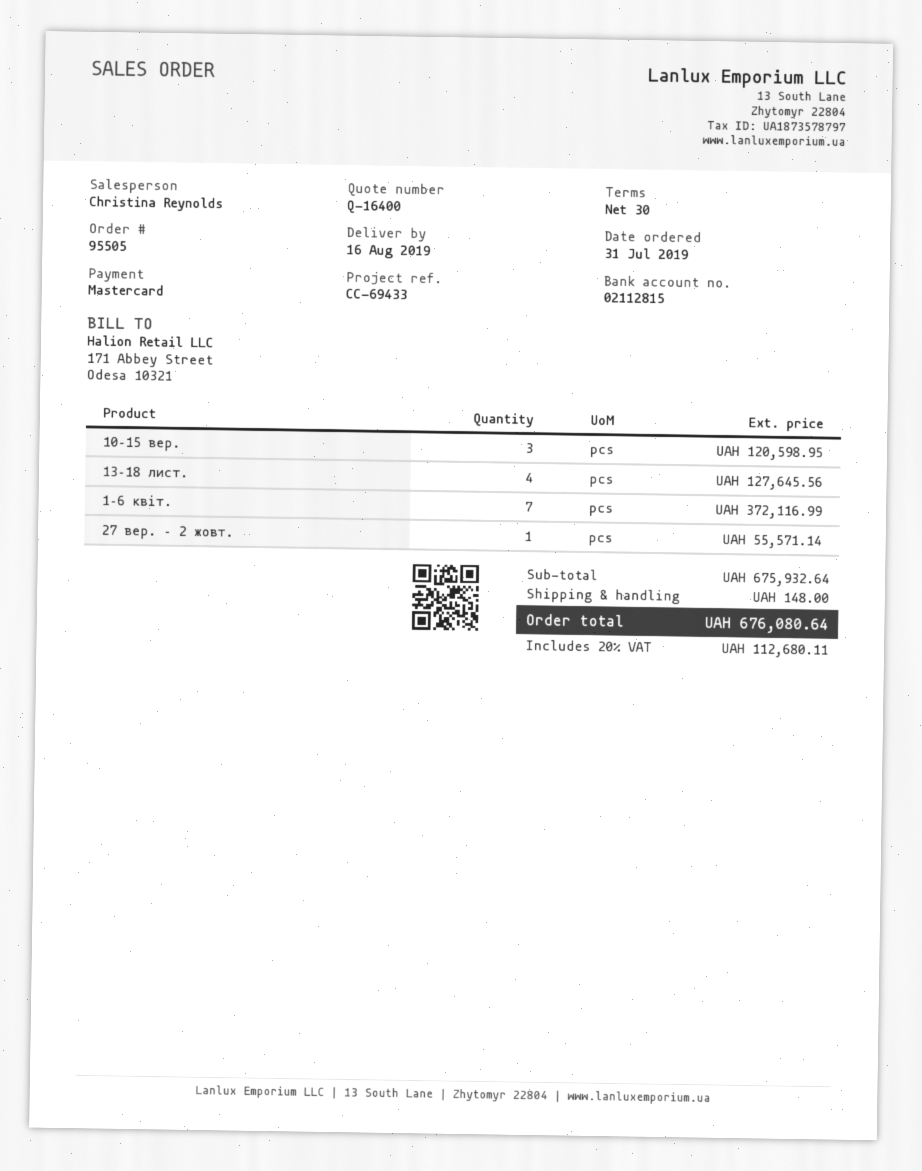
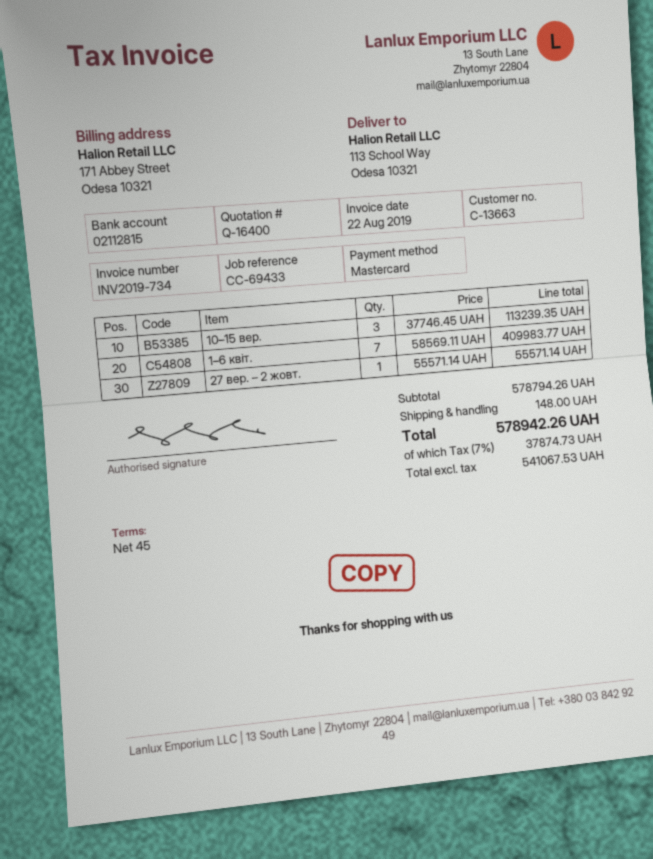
payment terms: 30 days -> 45 days
10–15 вер.: 3 for 120598.95 -> 3 for 113239.35
13–18 лист.: 4 for 127645.56 -> none
1–6 квіт.: 7 for 372116.99 -> 7 for 409983.77
subtotal: 675932.64 -> 578794.26
tax: 20% = 112680.11 -> 7% = 37874.73
total: 676080.64 -> 578942.26

